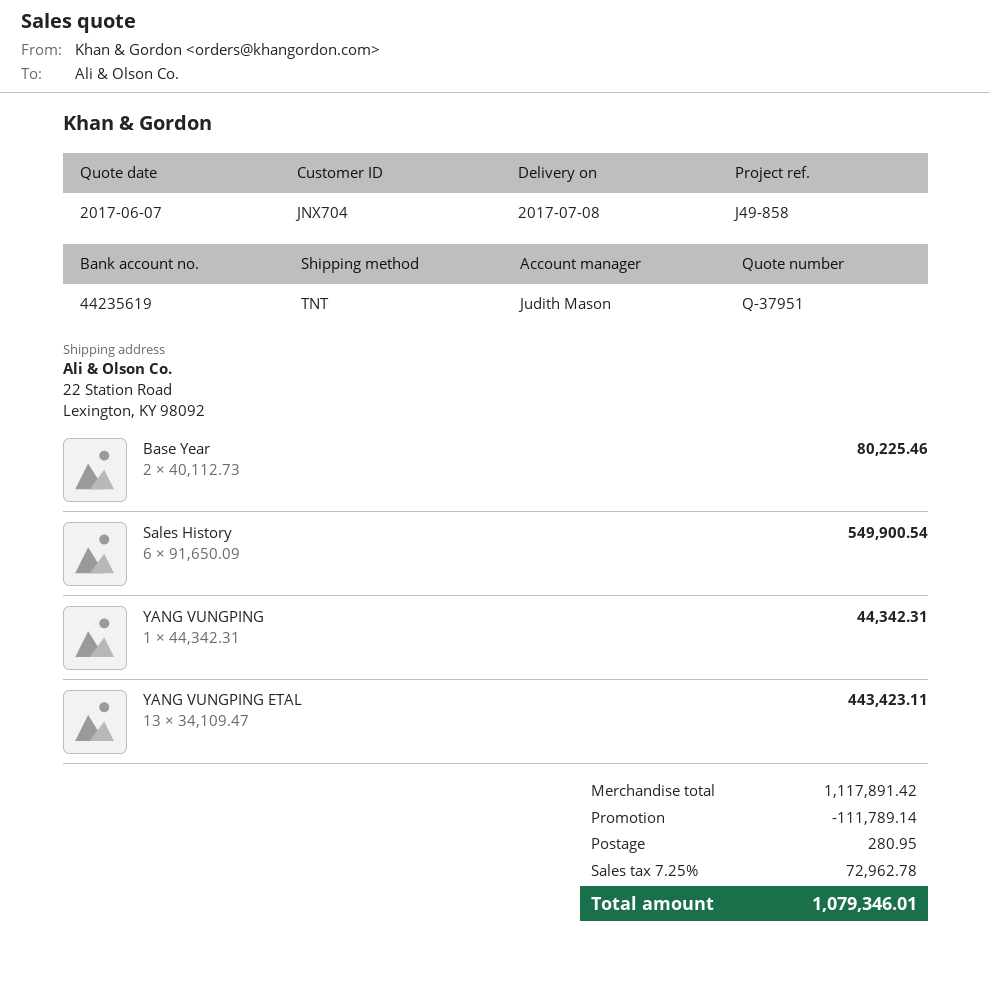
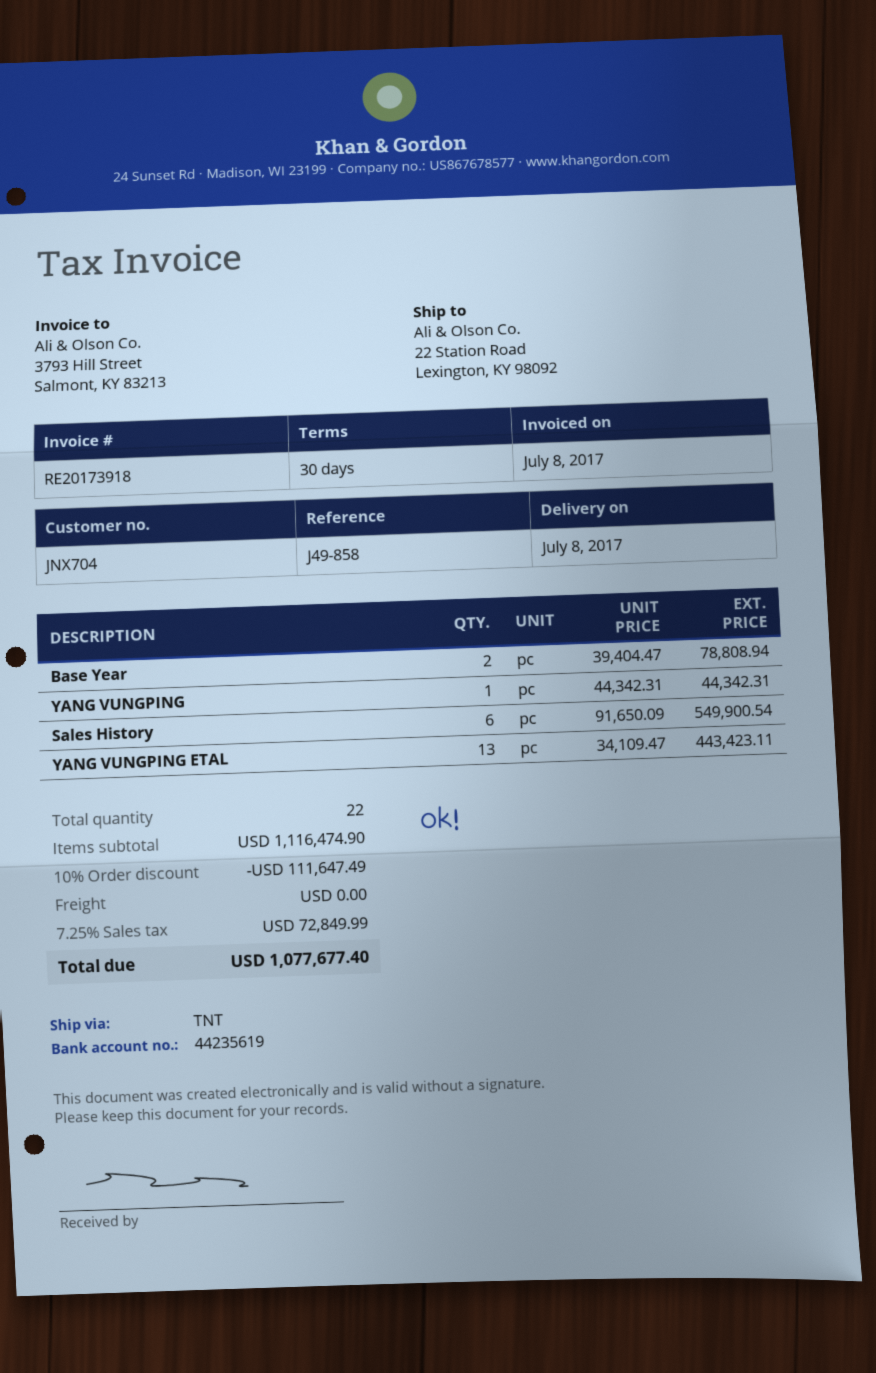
Base Year: 2 x 40112.73 = 80225.46 -> 2 x 39404.47 = 78808.94
subtotal: 1117891.42 -> 1116474.90
discount: 111789.14 -> 111647.49
shipping: 280.95 -> 0.00
tax: 7.25% = 72962.78 -> 7.25% = 72849.99
total: 1079346.01 -> 1077677.40

